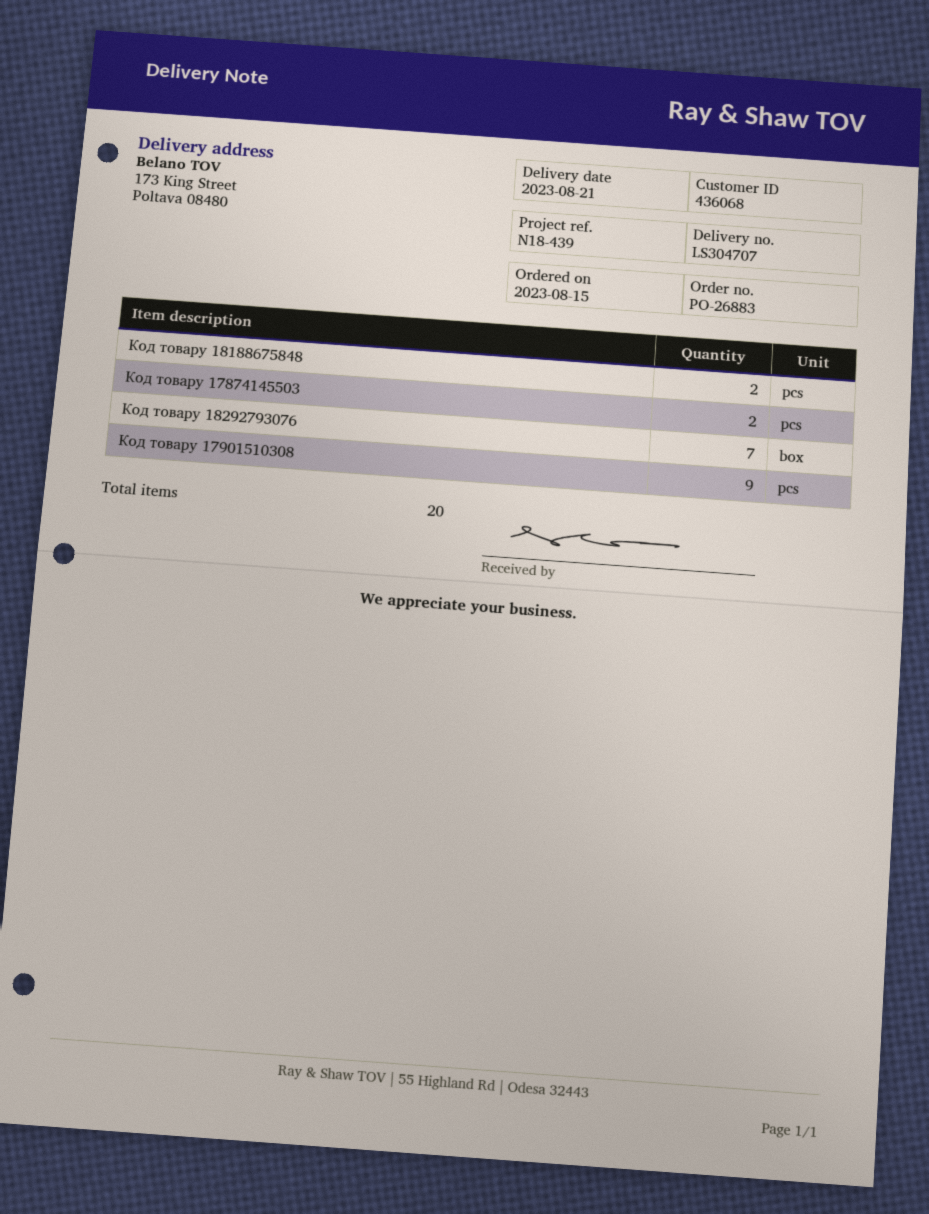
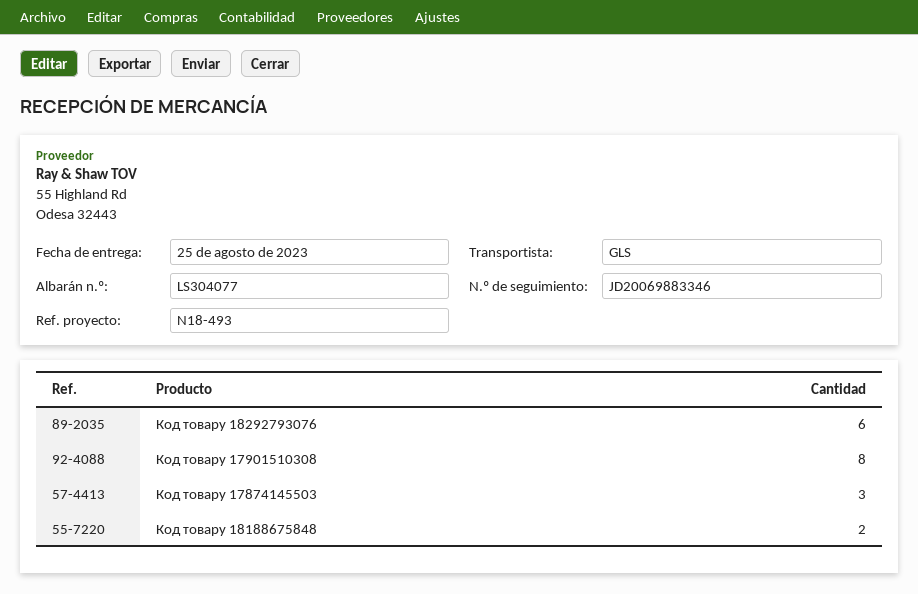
delivery note number: LS304707 -> LS304077
delivery date: 2023-08-21 -> 2023-08-25
reference: N18-439 -> N18-493
Код товару 17874145503: 2 -> 3
Код товару 18292793076: 7 -> 6
Код товару 17901510308: 9 -> 8

